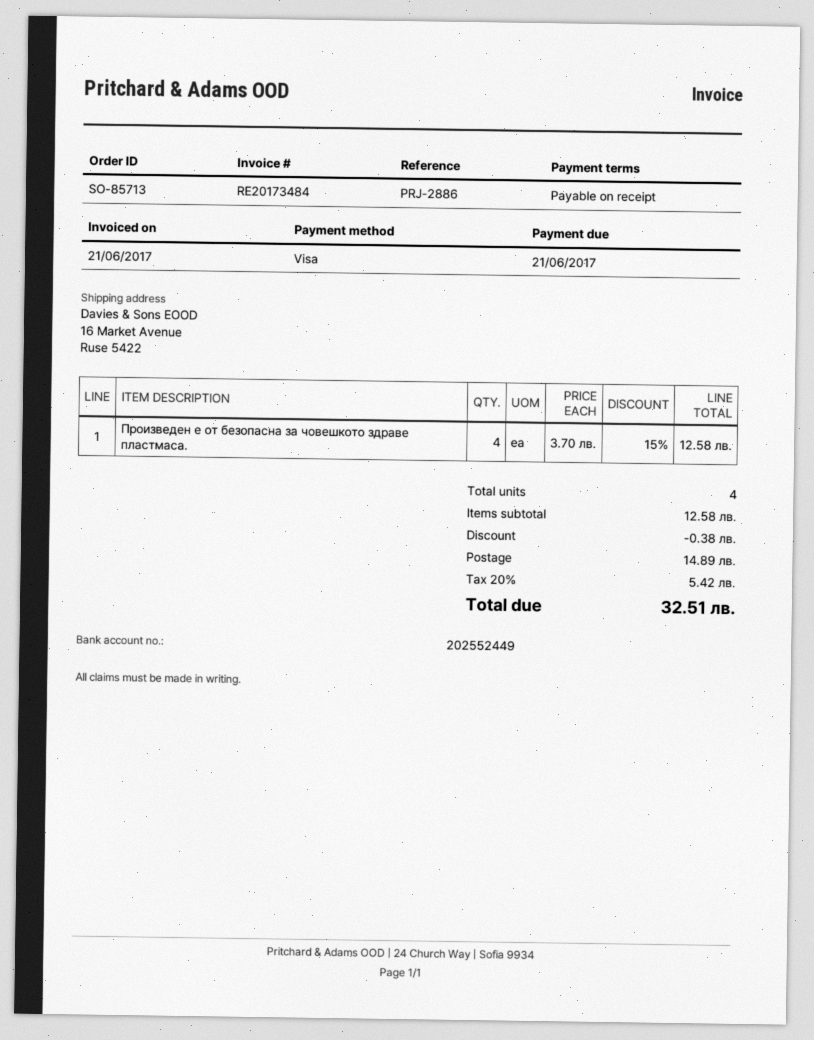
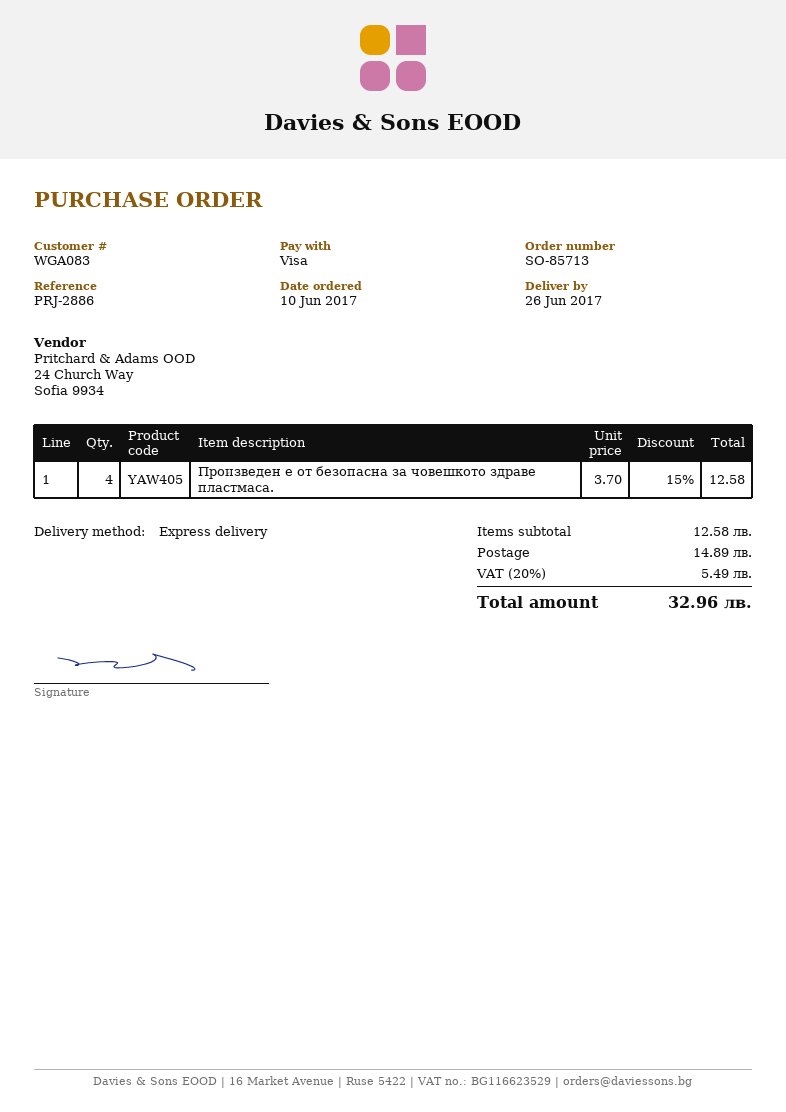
discount: 0.38 -> none
tax: 20% = 5.42 -> 20% = 5.49
total: 32.51 -> 32.96

